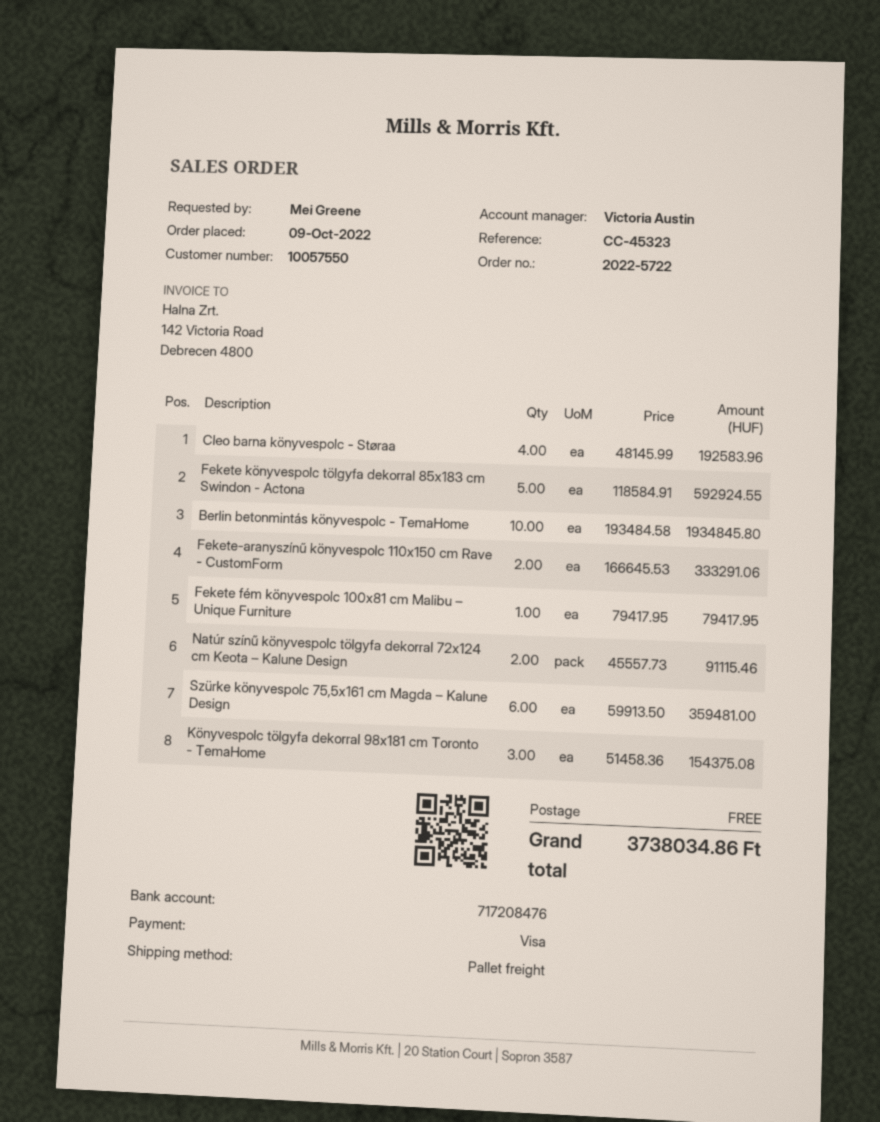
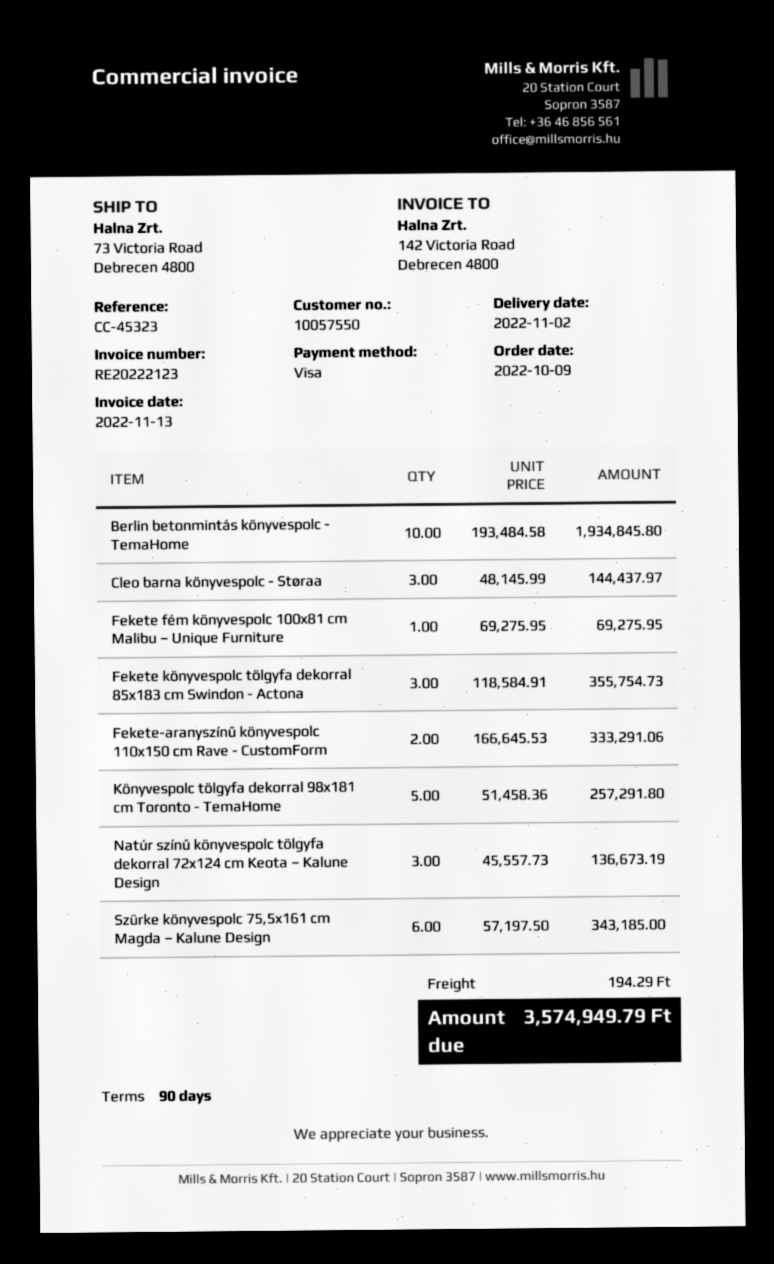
Cleo barna könyvespolc - Støraa: 4 x 48145.99 = 192583.96 -> 3 x 48145.99 = 144437.97
Fekete könyvespolc tölgyfa dekorral 85x183 cm Swindon - Actona: 5 x 118584.91 = 592924.55 -> 3 x 118584.91 = 355754.73
Fekete fém könyvespolc 100x81 cm Malibu – Unique Furniture: 1 x 79417.95 = 79417.95 -> 1 x 69275.95 = 69275.95
Natúr színű könyvespolc tölgyfa dekorral 72x124 cm Keota – Kalune Design: 2 x 45557.73 = 91115.46 -> 3 x 45557.73 = 136673.19
Szürke könyvespolc 75,5x161 cm Magda – Kalune Design: 6 x 59913.50 = 359481.00 -> 6 x 57197.50 = 343185.00
Könyvespolc tölgyfa dekorral 98x181 cm Toronto - TemaHome: 3 x 51458.36 = 154375.08 -> 5 x 51458.36 = 257291.80
shipping: 0.00 -> 194.29
total: 3738034.86 -> 3574949.79

